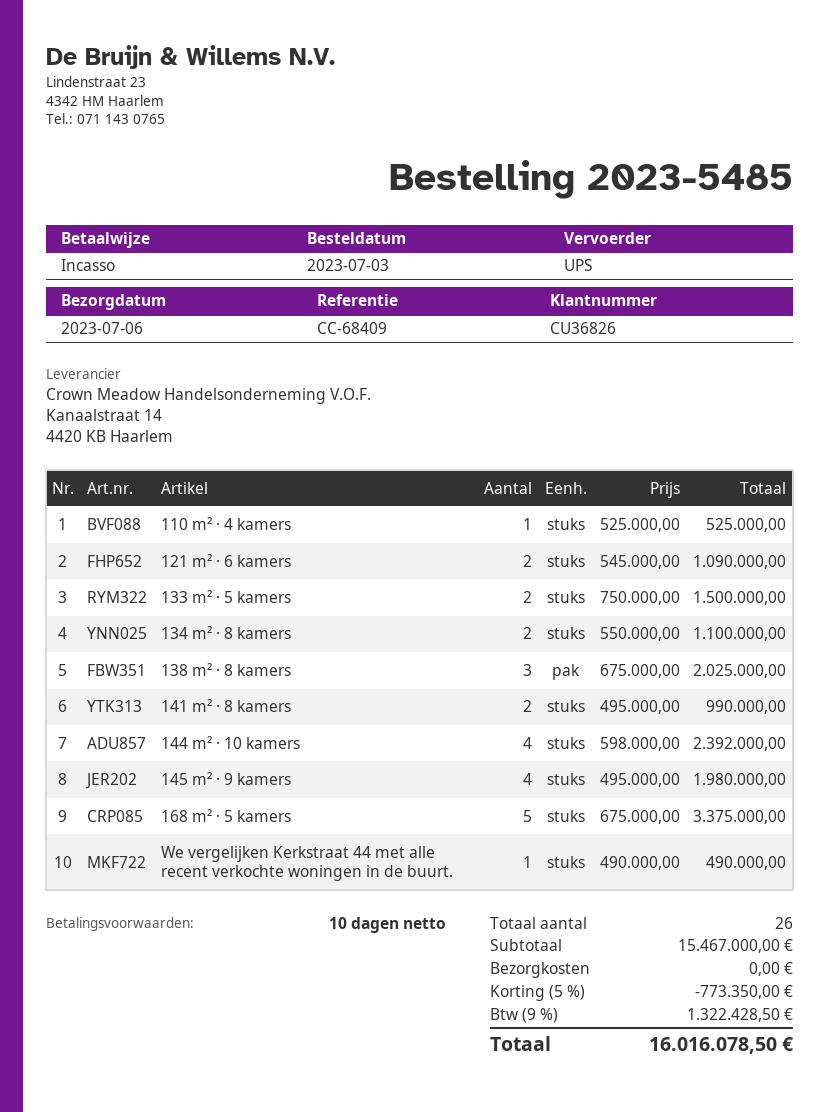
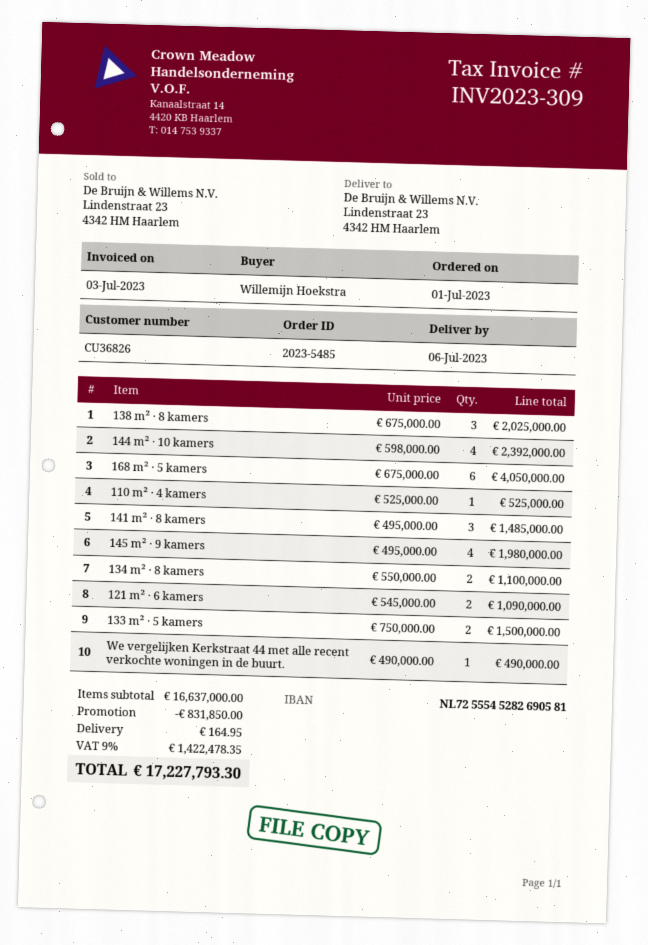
order date: 2023-07-03 -> 2023-07-01
141 m² · 8 kamers: 2 x 495000.00 = 990000.00 -> 3 x 495000.00 = 1485000.00
168 m² · 5 kamers: 5 x 675000.00 = 3375000.00 -> 6 x 675000.00 = 4050000.00
subtotal: 15467000.00 -> 16637000.00
discount: 773350.00 -> 831850.00
shipping: 0.00 -> 164.95
tax: 9% = 1322428.50 -> 9% = 1422478.35
total: 16016078.50 -> 17227793.30

